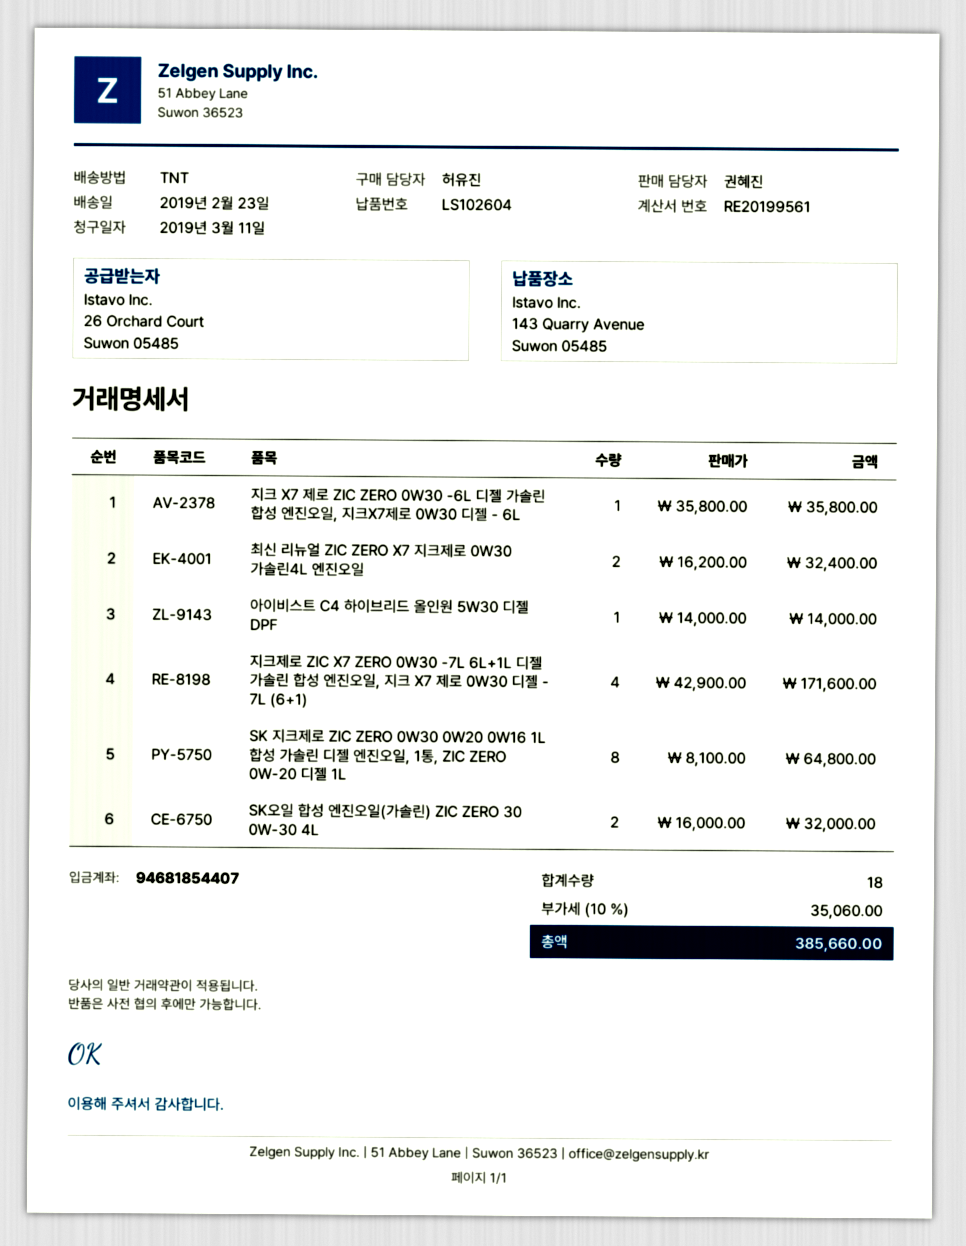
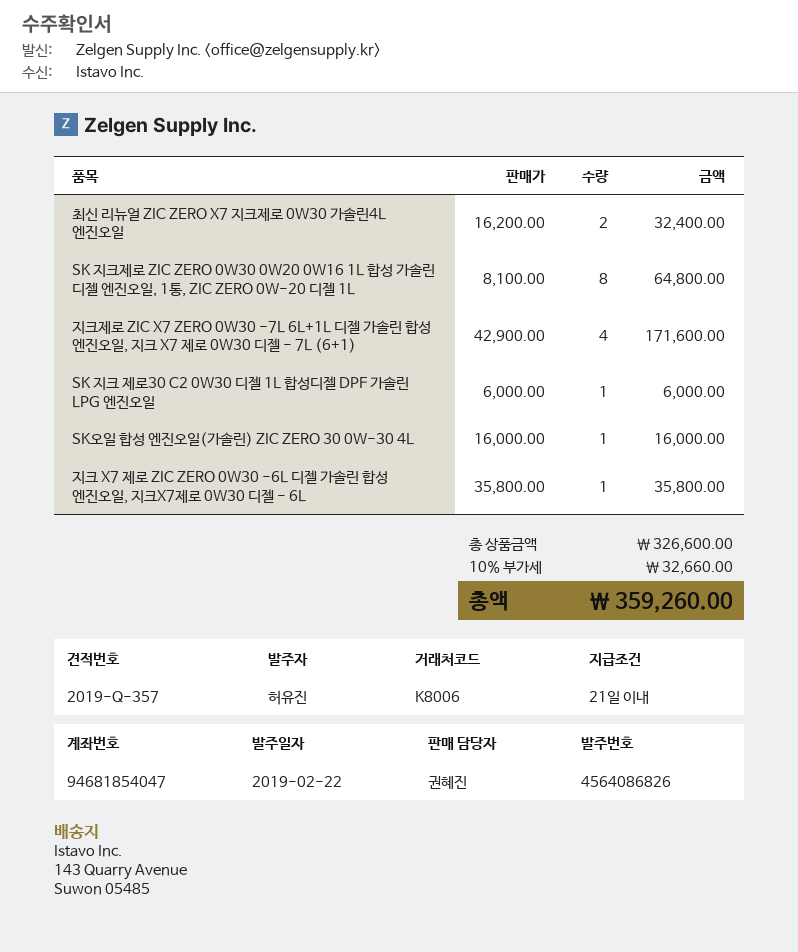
bank account: 94681854407 -> 94681854047
아이비스트 C4 하이브리드 올인원 5W30 디젤 DPF: 1 x 14000.00 = 14000.00 -> none
SK오일 합성 엔진오일(가솔린) ZIC ZERO 30 0W-30 4L: 2 x 16000.00 = 32000.00 -> 1 x 16000.00 = 16000.00
SK 지크 제로30 C2 0W30 디젤 1L 합성디젤 DPF 가솔린 LPG 엔진오일: none -> 1 x 6000.00 = 6000.00
tax: 10% = 35060.00 -> 10% = 32660.00
total: 385660.00 -> 359260.00

